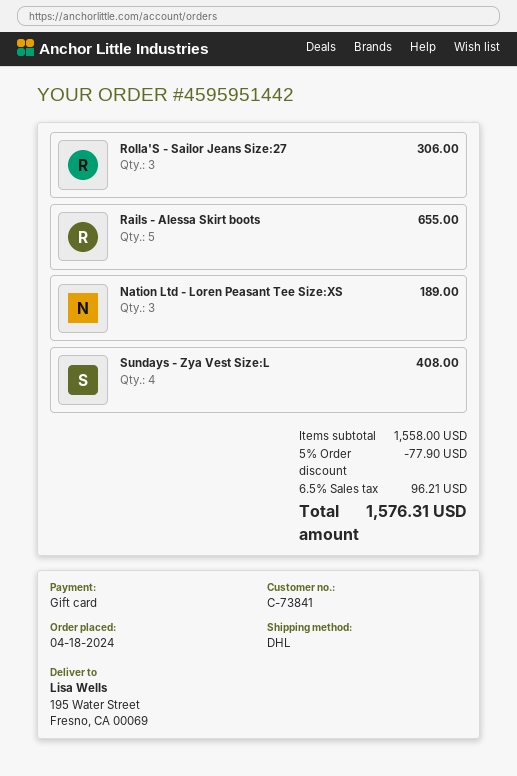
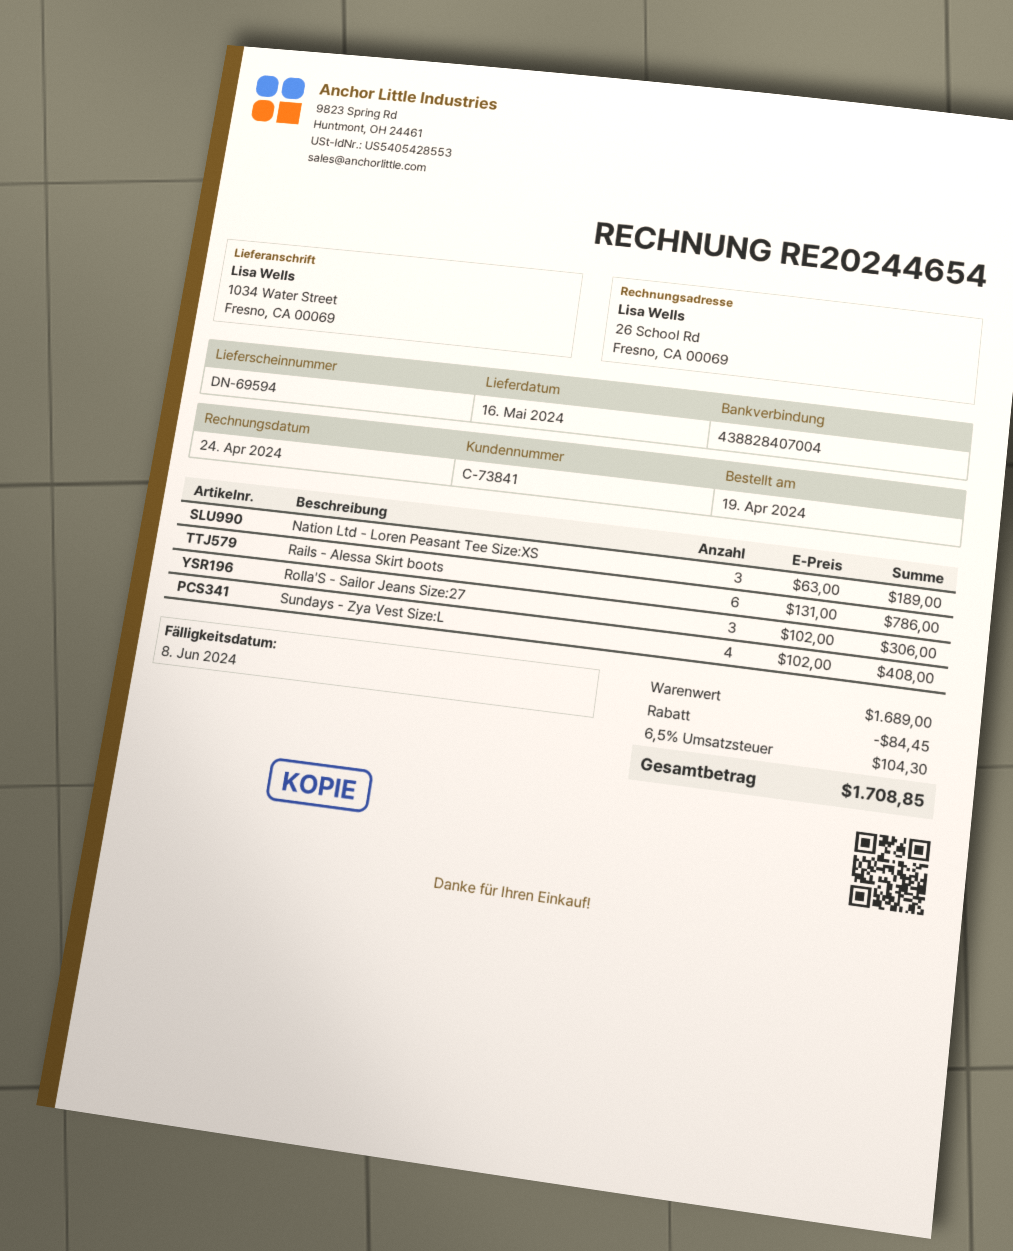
order date: 2024-04-18 -> 2024-04-19
ship to: 195 Water Street, Fresno, CA 00069 -> 1034 Water Street, Fresno, CA 00069
Rails - Alessa Skirt boots: 5 for 655.00 -> 6 for 786.00
subtotal: 1558.00 -> 1689.00
discount: 77.90 -> 84.45
tax: 6.5% = 96.21 -> 6.5% = 104.30
total: 1576.31 -> 1708.85

